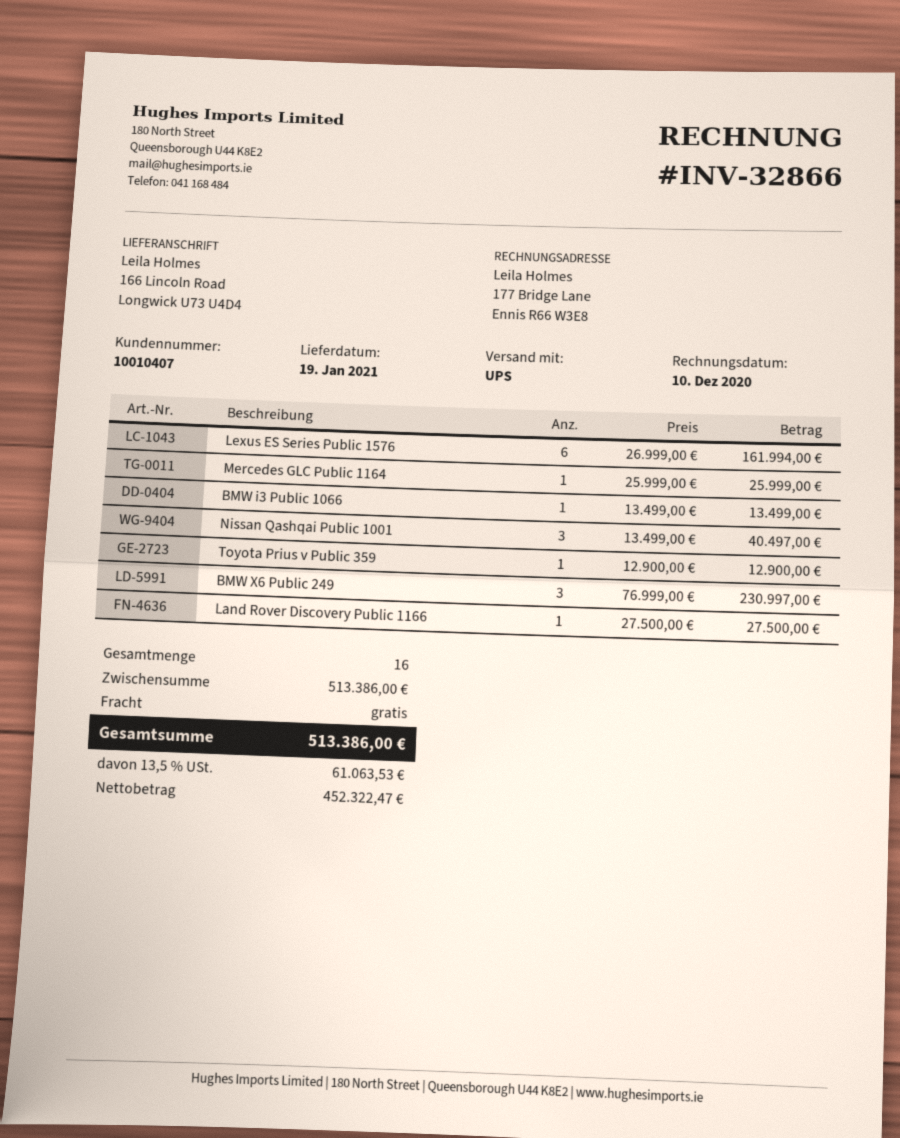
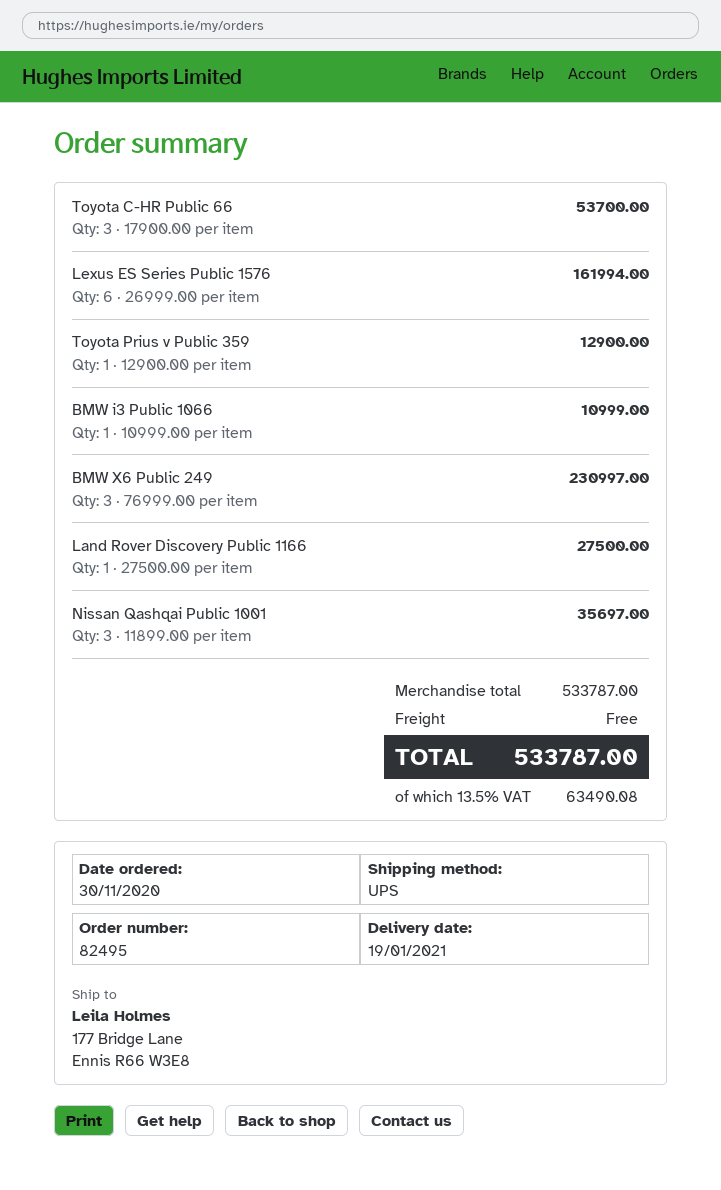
ship to: 166 Lincoln Road, Longwick U73 U4D4 -> 177 Bridge Lane, Ennis R66 W3E8
Mercedes GLC Public 1164: 1 x 25999.00 = 25999.00 -> none
BMW i3 Public 1066: 1 x 13499.00 = 13499.00 -> 1 x 10999.00 = 10999.00
Nissan Qashqai Public 1001: 3 x 13499.00 = 40497.00 -> 3 x 11899.00 = 35697.00
Toyota C-HR Public 66: none -> 3 x 17900.00 = 53700.00
subtotal: 513386.00 -> 533787.00
tax: 13.5% = 61063.53 -> 13.5% = 63490.08
total: 513386.00 -> 533787.00

